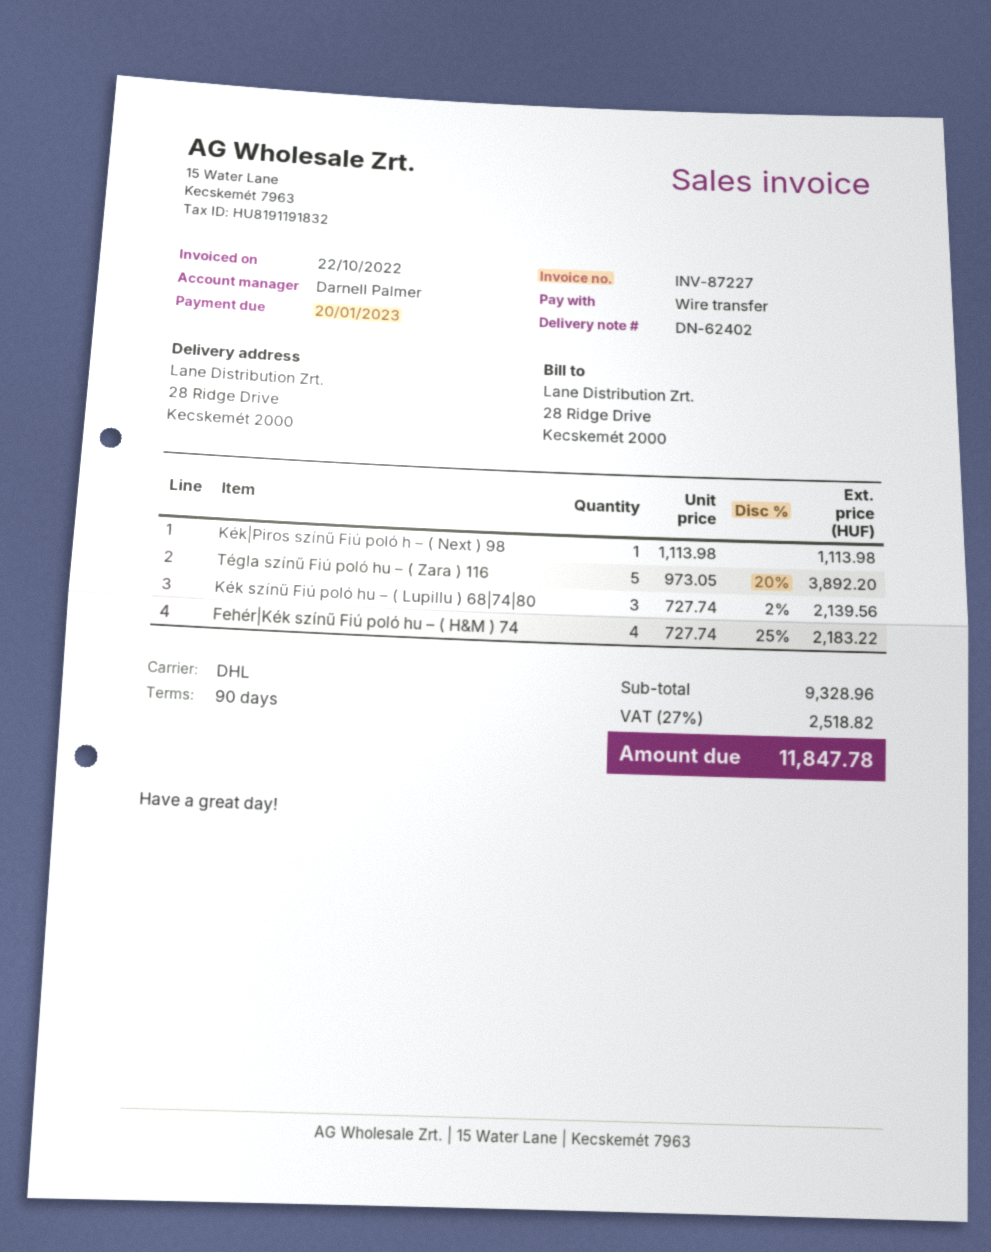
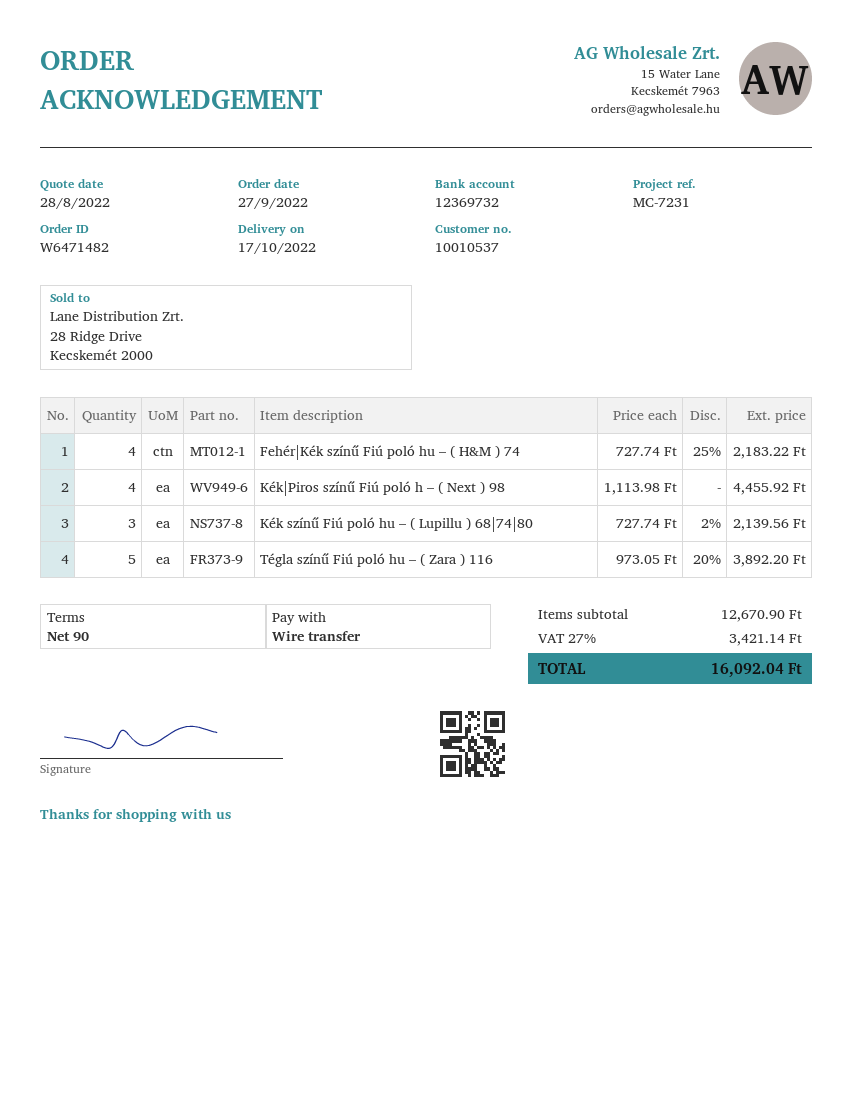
Kék|Piros színű Fiú poló h – ( Next ) 98: 1 x 1113.98 = 1113.98 -> 4 x 1113.98 = 4455.92
subtotal: 9328.96 -> 12670.90
tax: 27% = 2518.82 -> 27% = 3421.14
total: 11847.78 -> 16092.04

